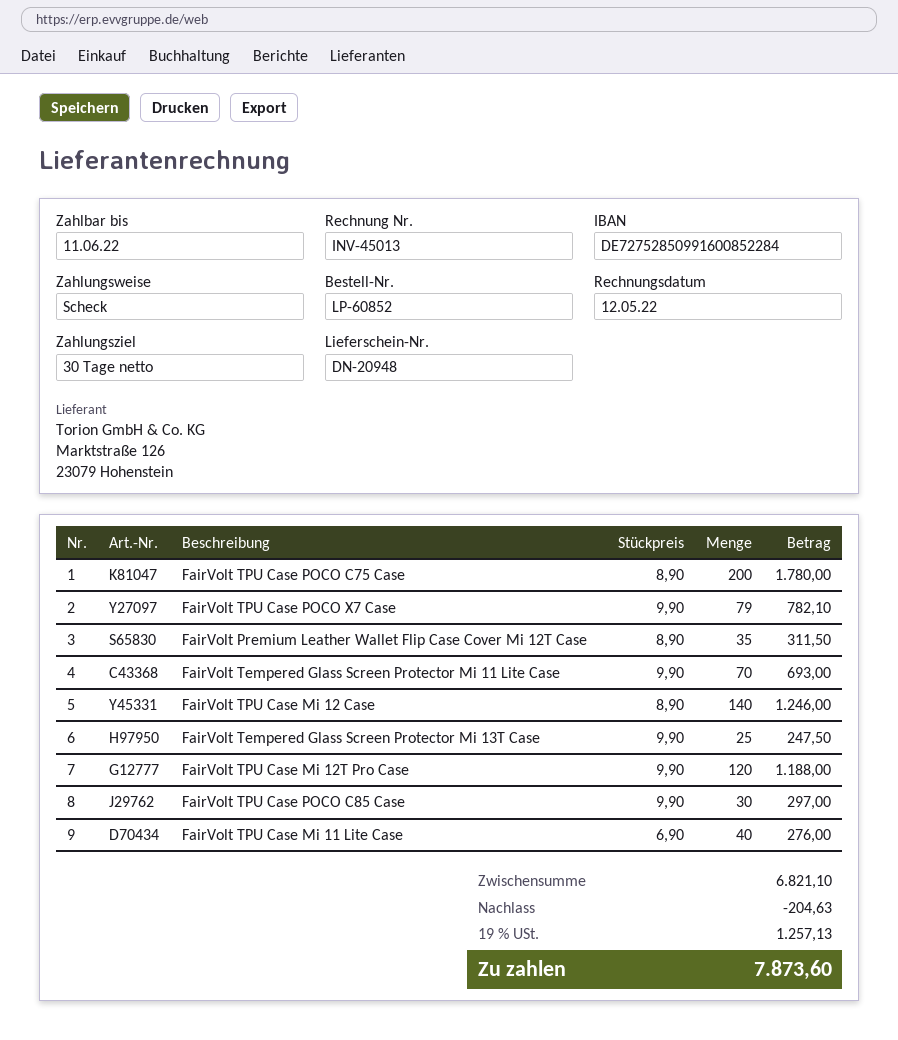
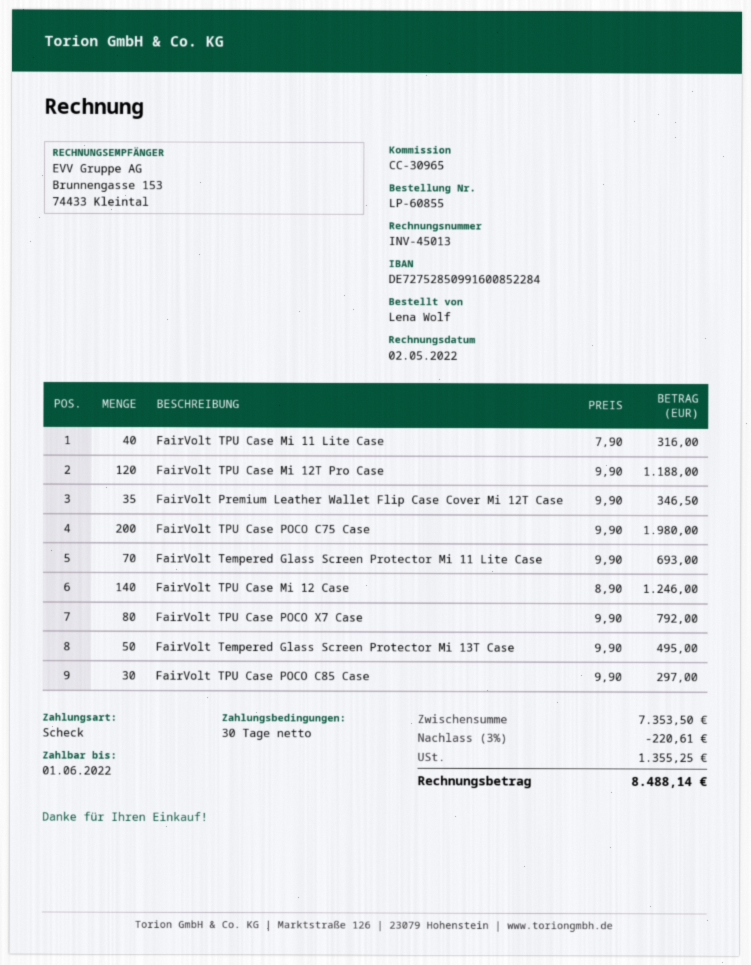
order number: LP-60852 -> LP-60855
invoice date: 2022-05-12 -> 2022-05-02
due date: 2022-06-11 -> 2022-06-01
FairVolt TPU Case POCO C75 Case: 200 x 8.90 = 1780.00 -> 200 x 9.90 = 1980.00
FairVolt TPU Case POCO X7 Case: 79 x 9.90 = 782.10 -> 80 x 9.90 = 792.00
FairVolt Premium Leather Wallet Flip Case Cover Mi 12T Case: 35 x 8.90 = 311.50 -> 35 x 9.90 = 346.50
FairVolt Tempered Glass Screen Protector Mi 13T Case: 25 x 9.90 = 247.50 -> 50 x 9.90 = 495.00
FairVolt TPU Case Mi 11 Lite Case: 40 x 6.90 = 276.00 -> 40 x 7.90 = 316.00
subtotal: 6821.10 -> 7353.50
discount: 204.63 -> 220.61
tax: 1257.13 -> 1355.25
total: 7873.60 -> 8488.14

